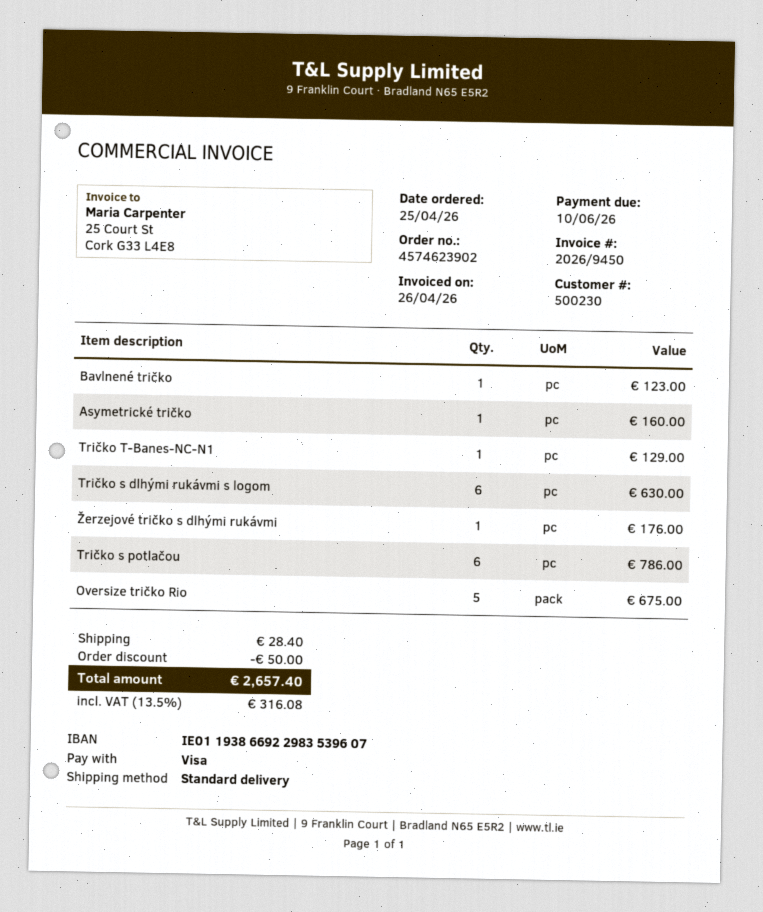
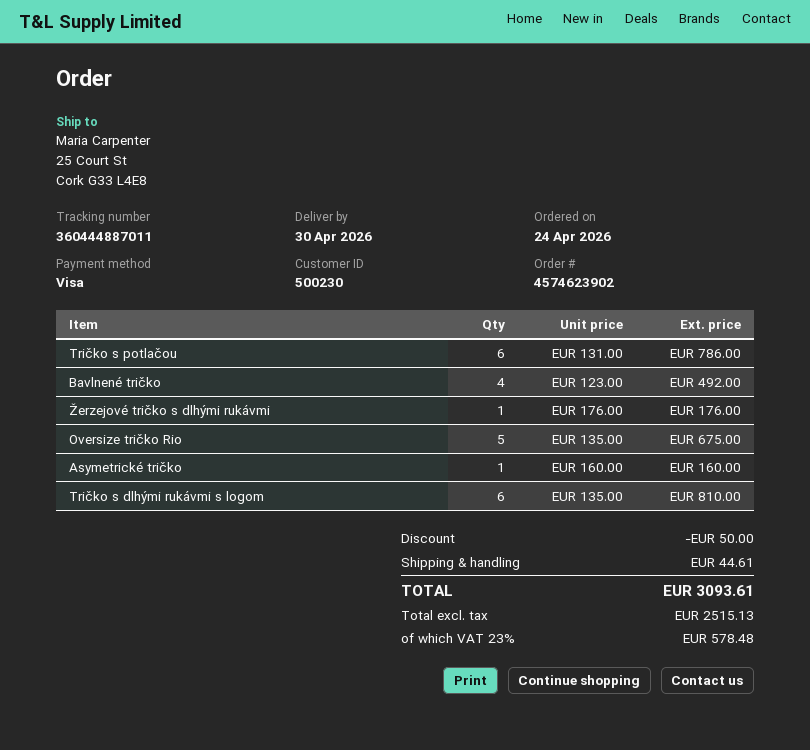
order date: 2026-04-25 -> 2026-04-24
Bavlnené tričko: 1 for 123.00 -> 4 for 492.00
Tričko T-Banes-NC-N1: 1 for 129.00 -> none
Tričko s dlhými rukávmi s logom: 6 for 630.00 -> 6 for 810.00
shipping: 28.40 -> 44.61
tax: 13.5% = 316.08 -> 23% = 578.48
total: 2657.40 -> 3093.61

